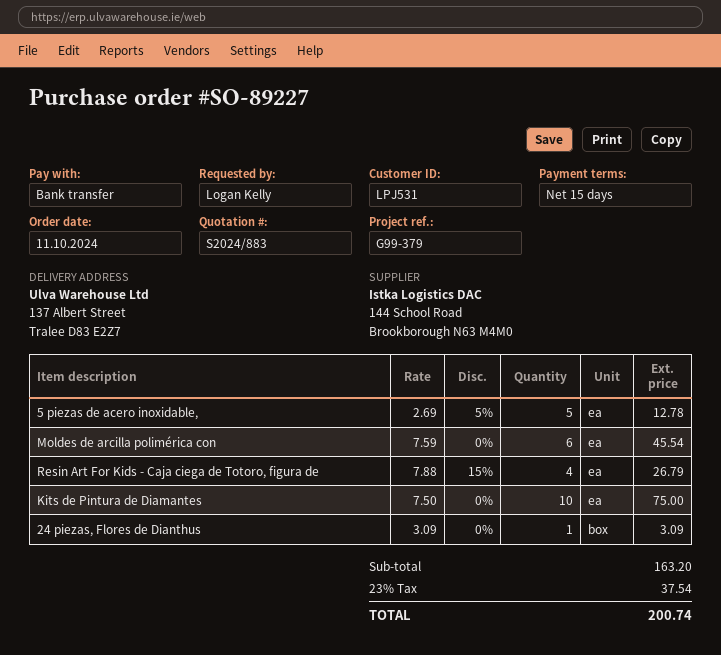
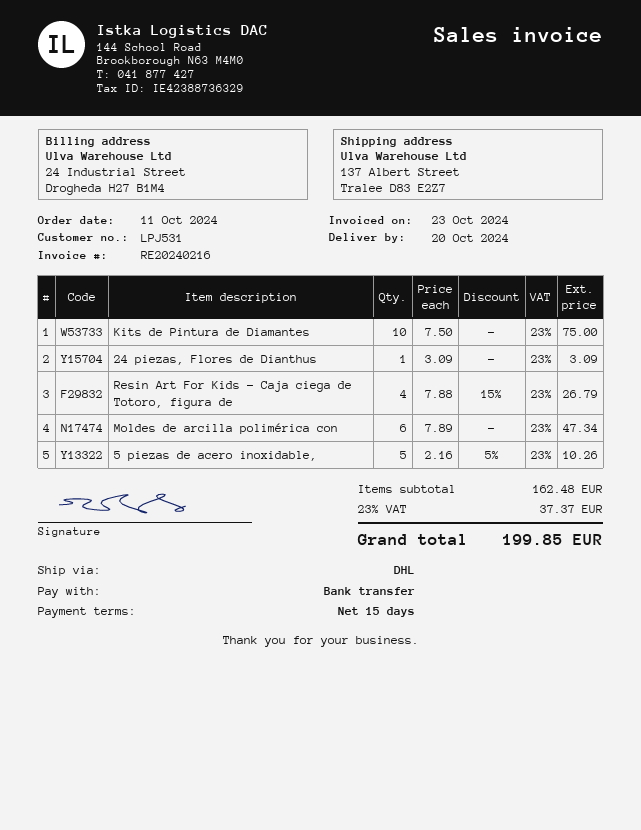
5 piezas de acero inoxidable,: 5 x 2.69 - 5% = 12.78 -> 5 x 2.16 - 5% = 10.26
Moldes de arcilla polimérica con: 6 x 7.59 = 45.54 -> 6 x 7.89 = 47.34
subtotal: 163.20 -> 162.48
tax: 23% = 37.54 -> 23% = 37.37
total: 200.74 -> 199.85

